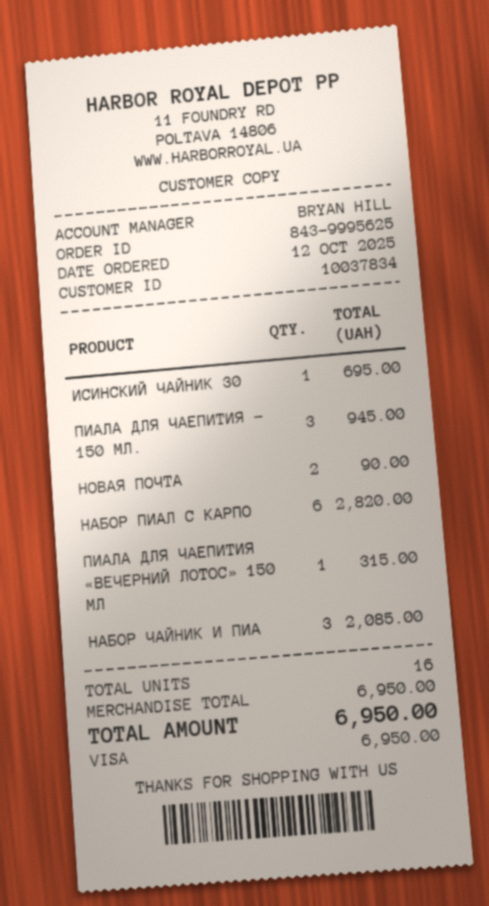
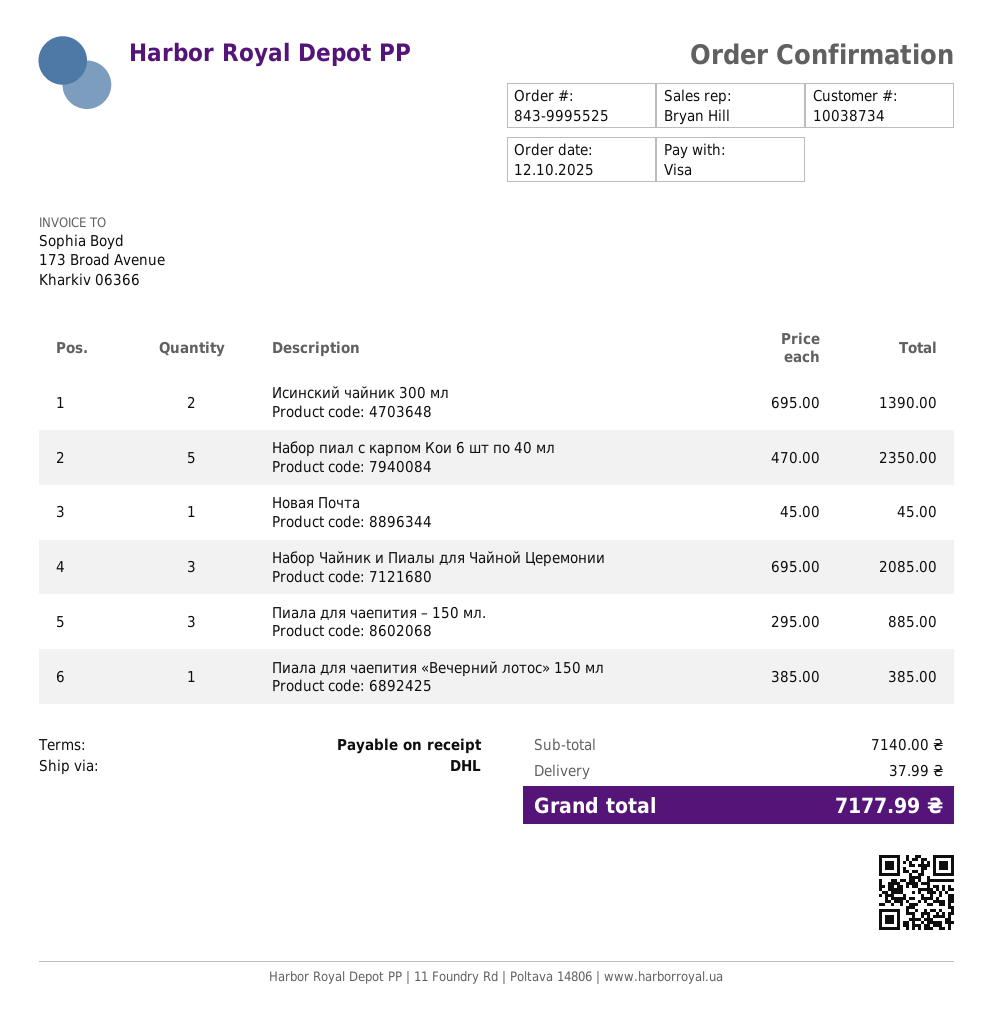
order number: 843-9995625 -> 843-9995525
customer number: 10037834 -> 10038734
ИСИНСКИЙ ЧАЙНИК 30: 1 for 695.00 -> 2 for 1390.00
ПИАЛА ДЛЯ ЧАЕПИТИЯ – 150 МЛ.: 3 for 945.00 -> 3 for 885.00
НОВАЯ ПОЧТА: 2 for 90.00 -> 1 for 45.00
НАБОР ПИАЛ С КАРПО: 6 for 2820.00 -> 5 for 2350.00
ПИАЛА ДЛЯ ЧАЕПИТИЯ «ВЕЧЕРНИЙ ЛОТОС» 150 МЛ: 1 for 315.00 -> 1 for 385.00
subtotal: 6950.00 -> 7140.00
shipping: none -> 37.99
total: 6950.00 -> 7177.99

